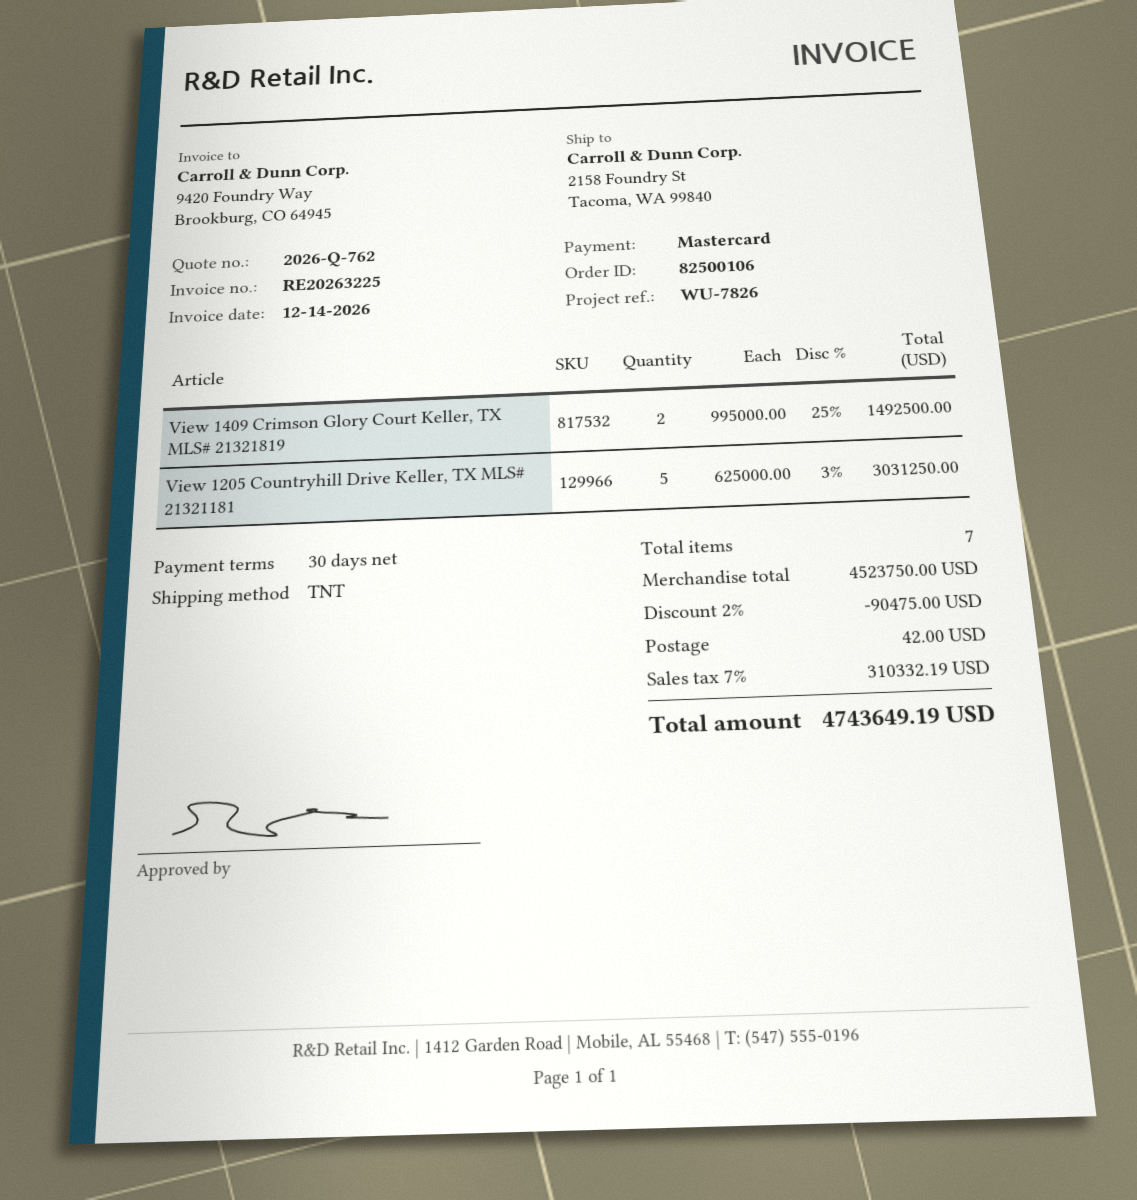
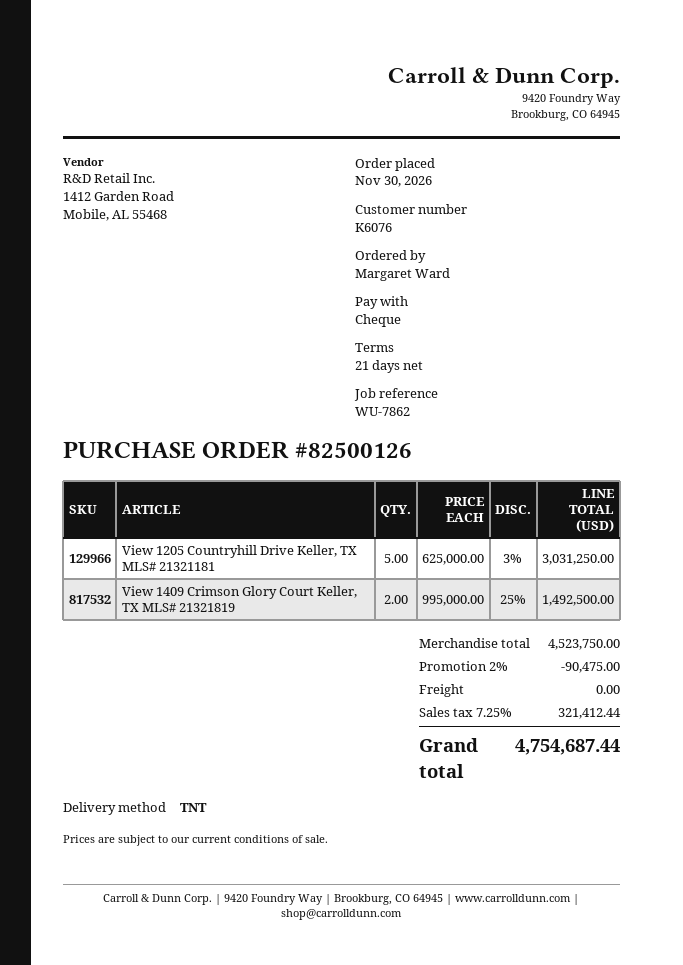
order number: 82500106 -> 82500126
payment terms: 30 days -> 21 days
reference: WU-7826 -> WU-7862
payment method: Mastercard -> cheque
shipping: 42.00 -> 0.00
tax: 7% = 310332.19 -> 7.25% = 321412.44
total: 4743649.19 -> 4754687.44

